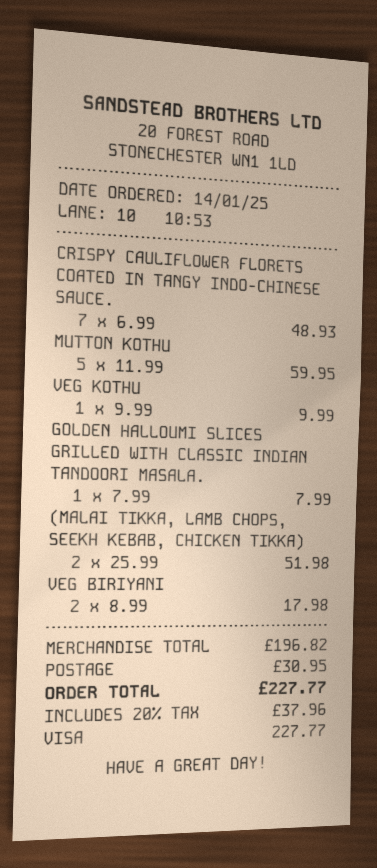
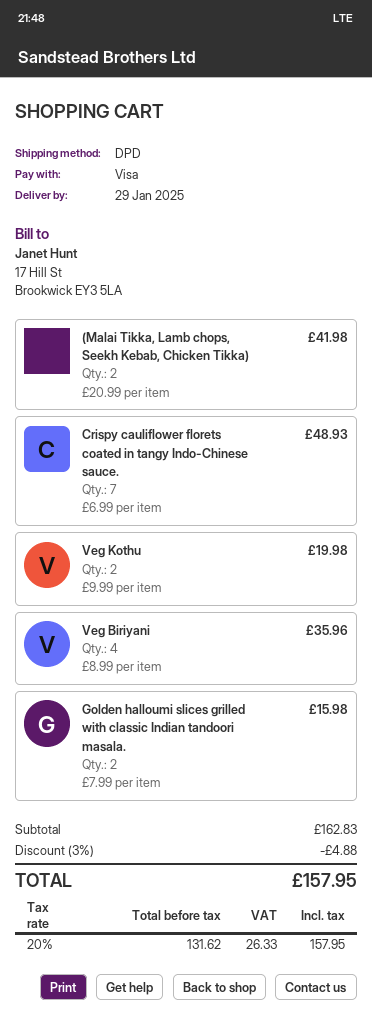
MUTTON KOTHU: 5 x 11.99 = 59.95 -> none
VEG KOTHU: 1 x 9.99 = 9.99 -> 2 x 9.99 = 19.98
GOLDEN HALLOUMI SLICES GRILLED WITH CLASSIC INDIAN TANDOORI MASALA.: 1 x 7.99 = 7.99 -> 2 x 7.99 = 15.98
(MALAI TIKKA, LAMB CHOPS, SEEKH KEBAB, CHICKEN TIKKA): 2 x 25.99 = 51.98 -> 2 x 20.99 = 41.98
VEG BIRIYANI: 2 x 8.99 = 17.98 -> 4 x 8.99 = 35.96
subtotal: 196.82 -> 162.83
discount: none -> 3% = 4.88
shipping: 30.95 -> none
tax: 20% = 37.96 -> 20% = 26.33
total: 227.77 -> 157.95

